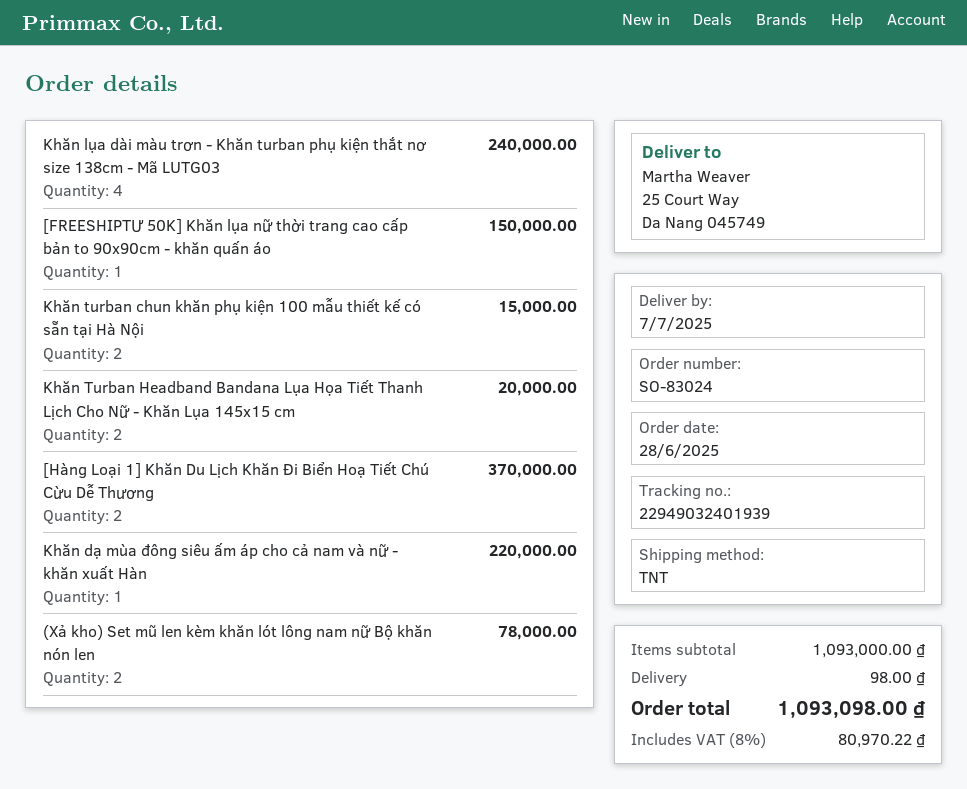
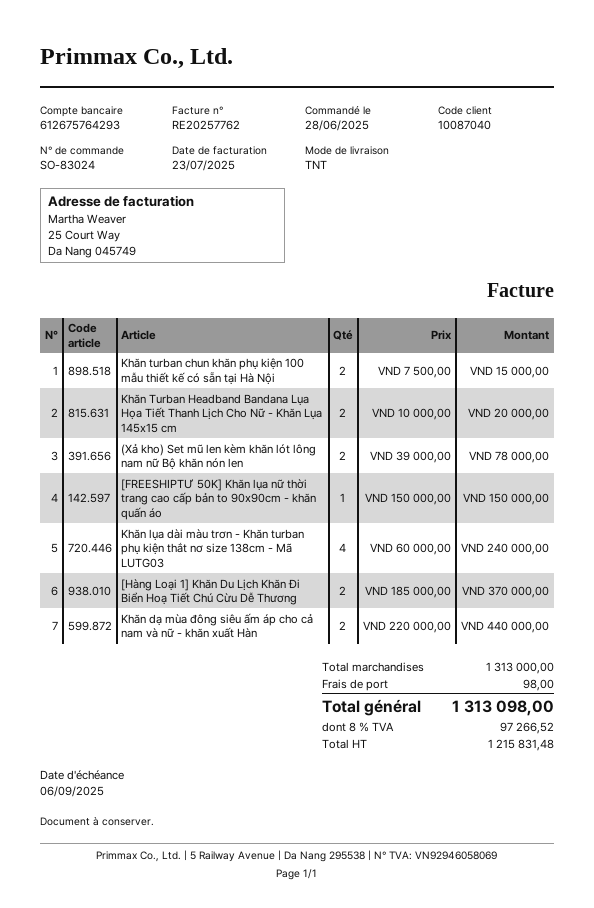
Khăn dạ mùa đông siêu ấm áp cho cả nam và nữ - khăn xuất Hàn: 1 for 220000.00 -> 2 for 440000.00
subtotal: 1093000.00 -> 1313000.00
tax: 8% = 80970.22 -> 8% = 97266.52
total: 1093098.00 -> 1313098.00

